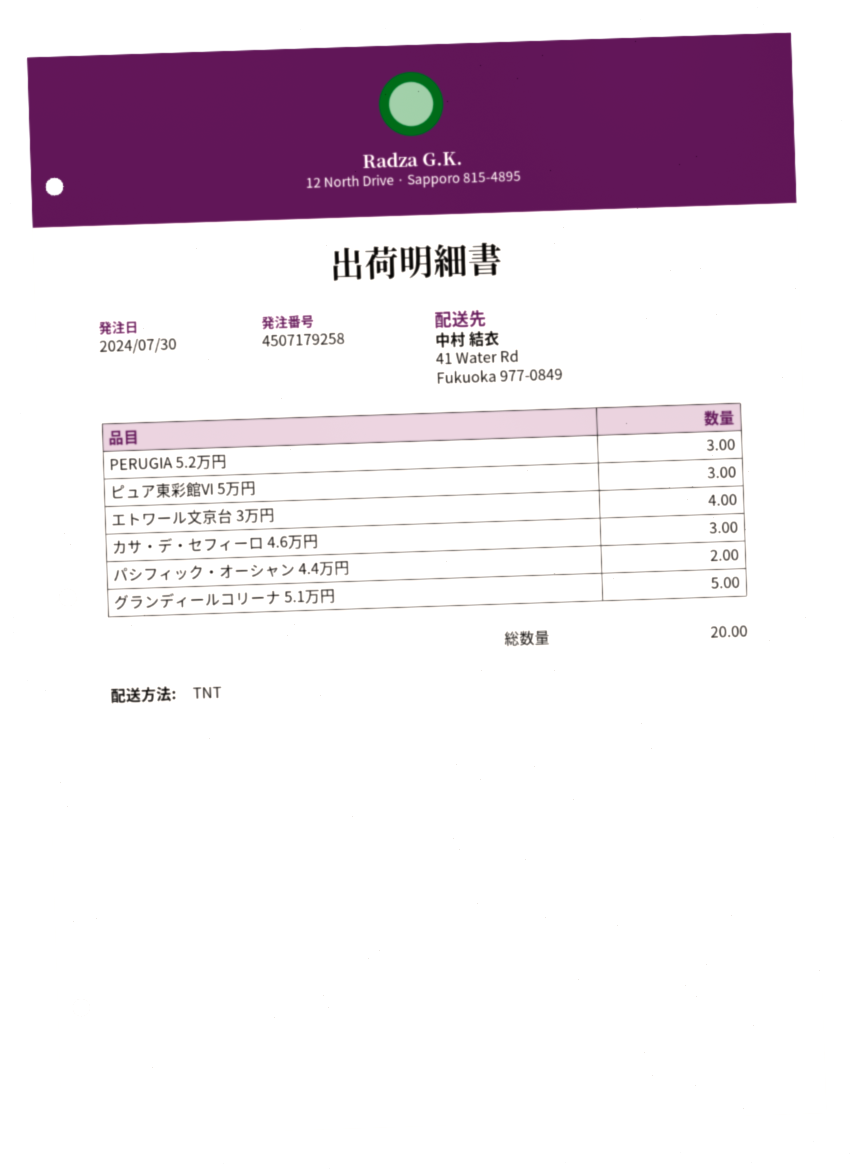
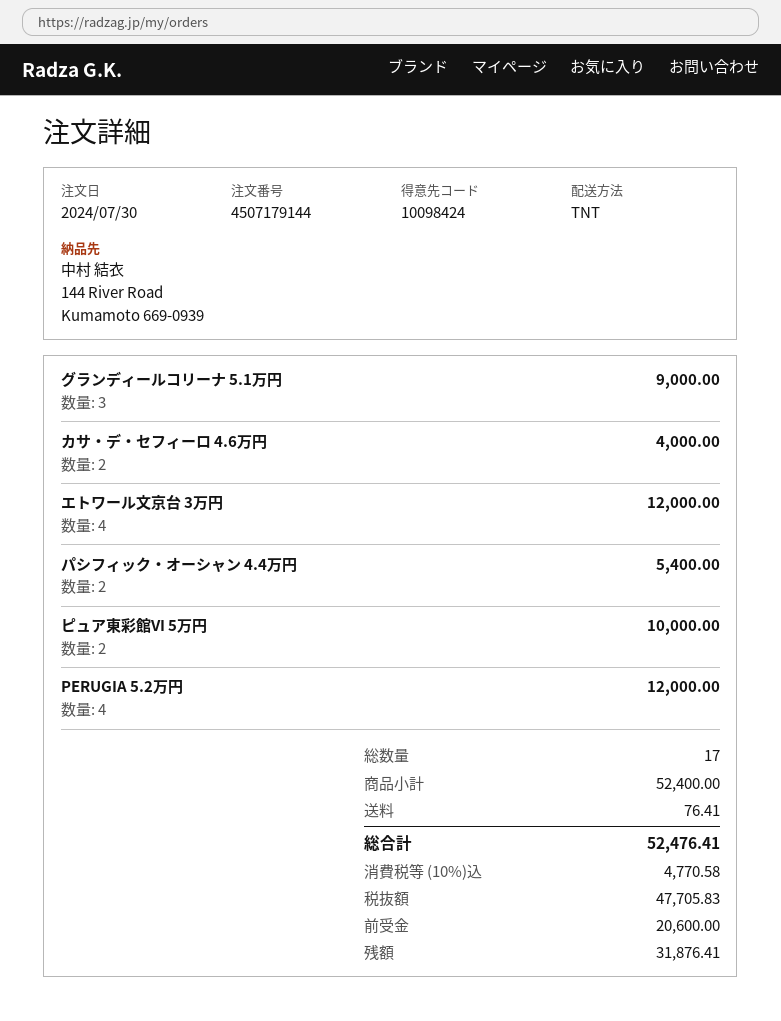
order number: 4507179258 -> 4507179144
ship to: 41 Water Rd, Fukuoka 977-0849 -> 144 River Road, Kumamoto 669-0939
PERUGIA 5.2万円: 3 -> 4
ピュア東彩館VI 5万円: 3 -> 2
カサ・デ・セフィーロ 4.6万円: 3 -> 2
グランディールコリーナ 5.1万円: 5 -> 3
total quantity: 20 -> 17

